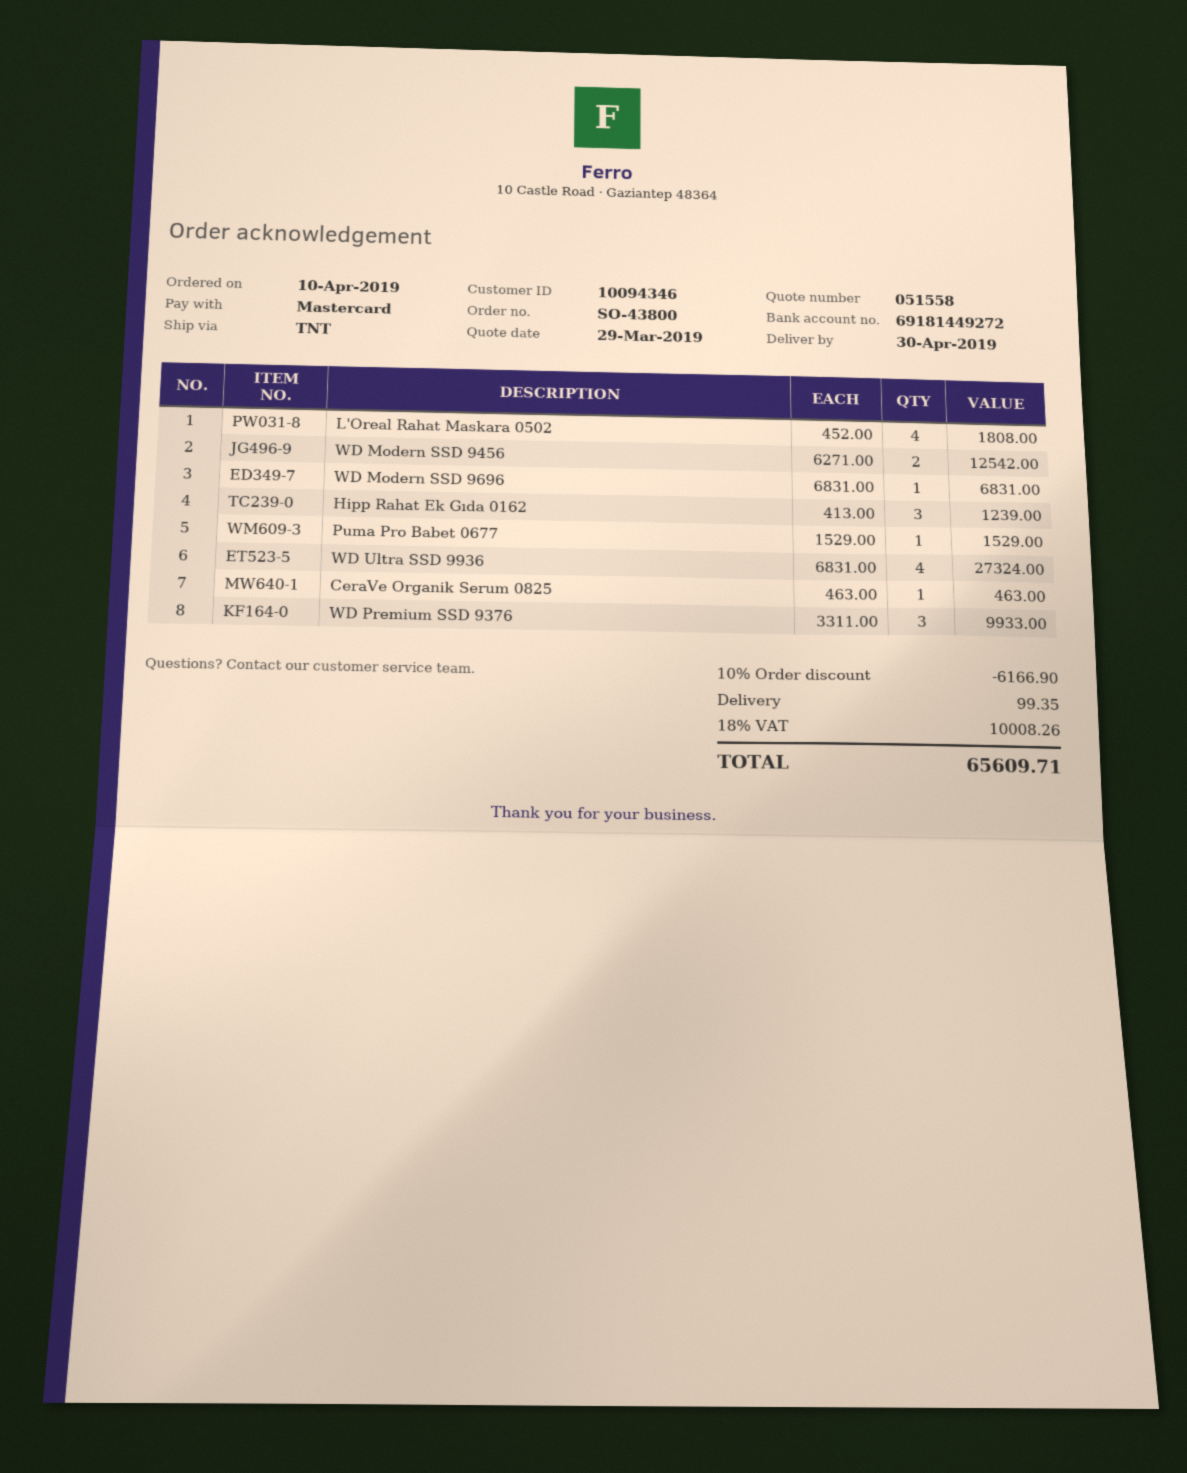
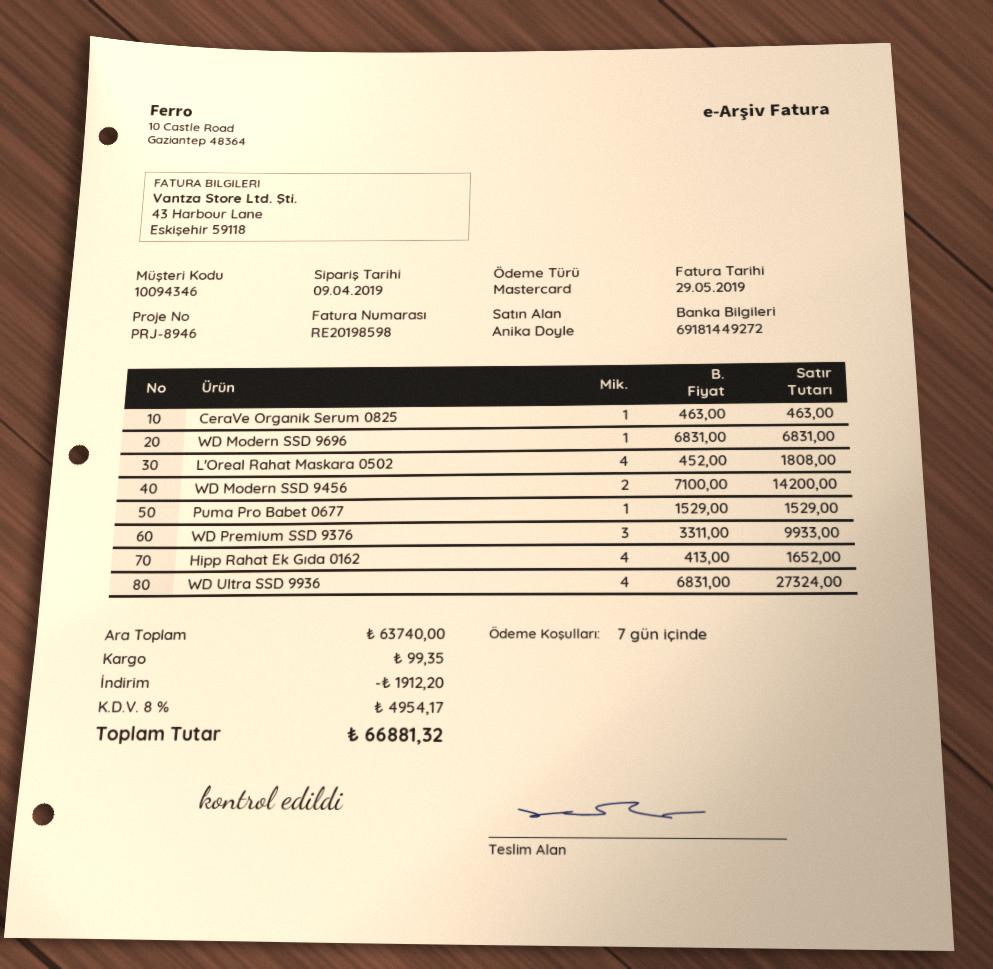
order date: 2019-04-10 -> 2019-04-09
WD Modern SSD 9456: 2 x 6271.00 = 12542.00 -> 2 x 7100.00 = 14200.00
Hipp Rahat Ek Gıda 0162: 3 x 413.00 = 1239.00 -> 4 x 413.00 = 1652.00
discount: 6166.90 -> 1912.20
tax: 18% = 10008.26 -> 8% = 4954.17
total: 65609.71 -> 66881.32

